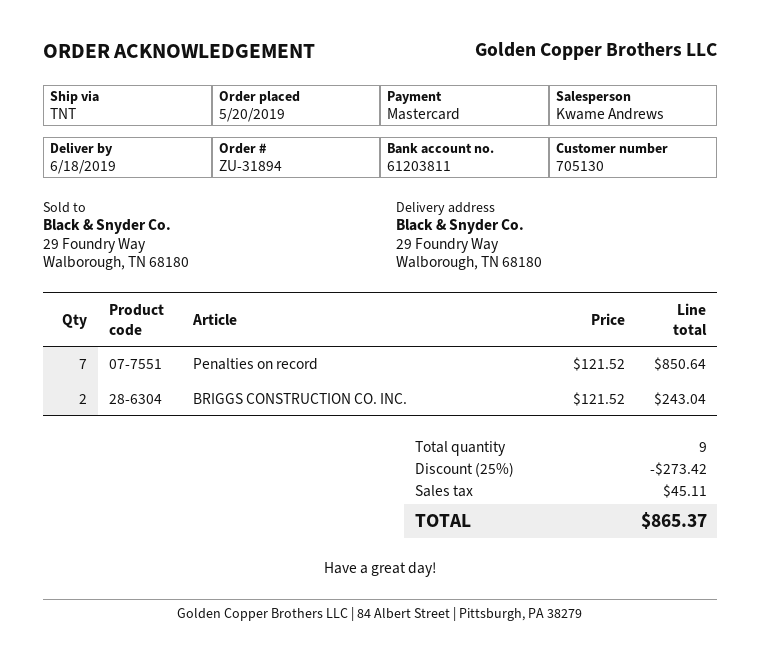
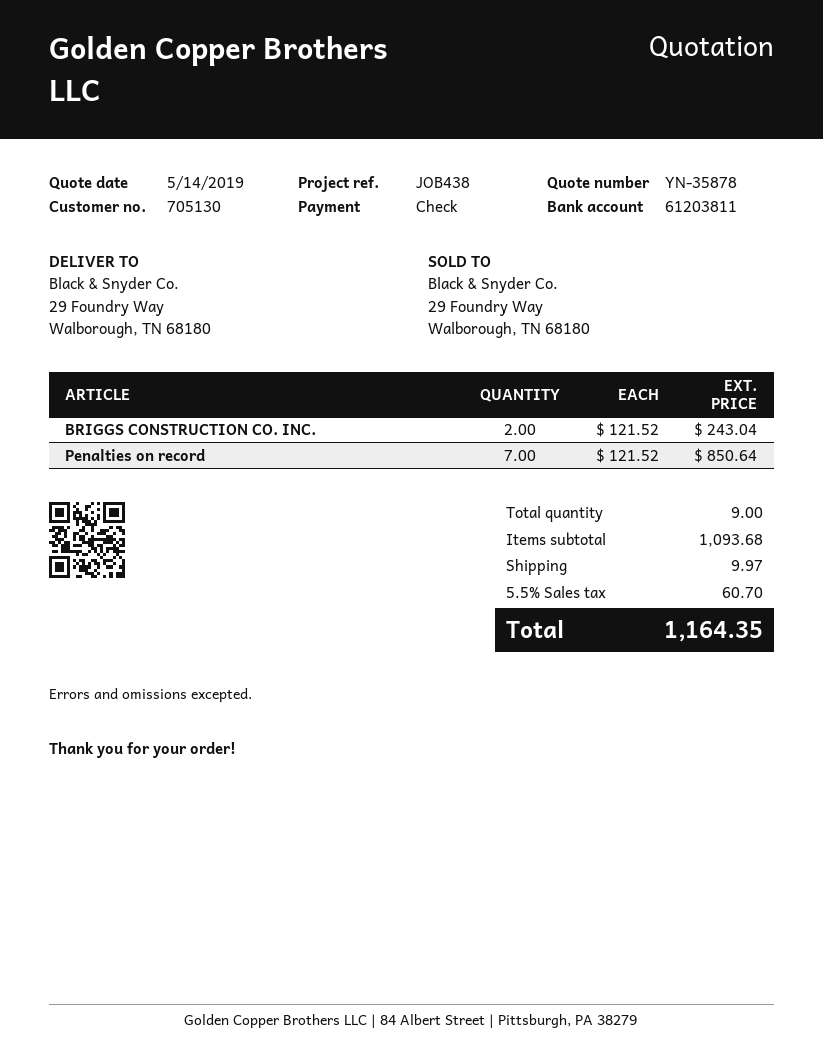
payment method: Mastercard -> cheque
discount: 25% = 273.42 -> none
shipping: none -> 9.97
tax: 45.11 -> 60.70
total: 865.37 -> 1164.35

